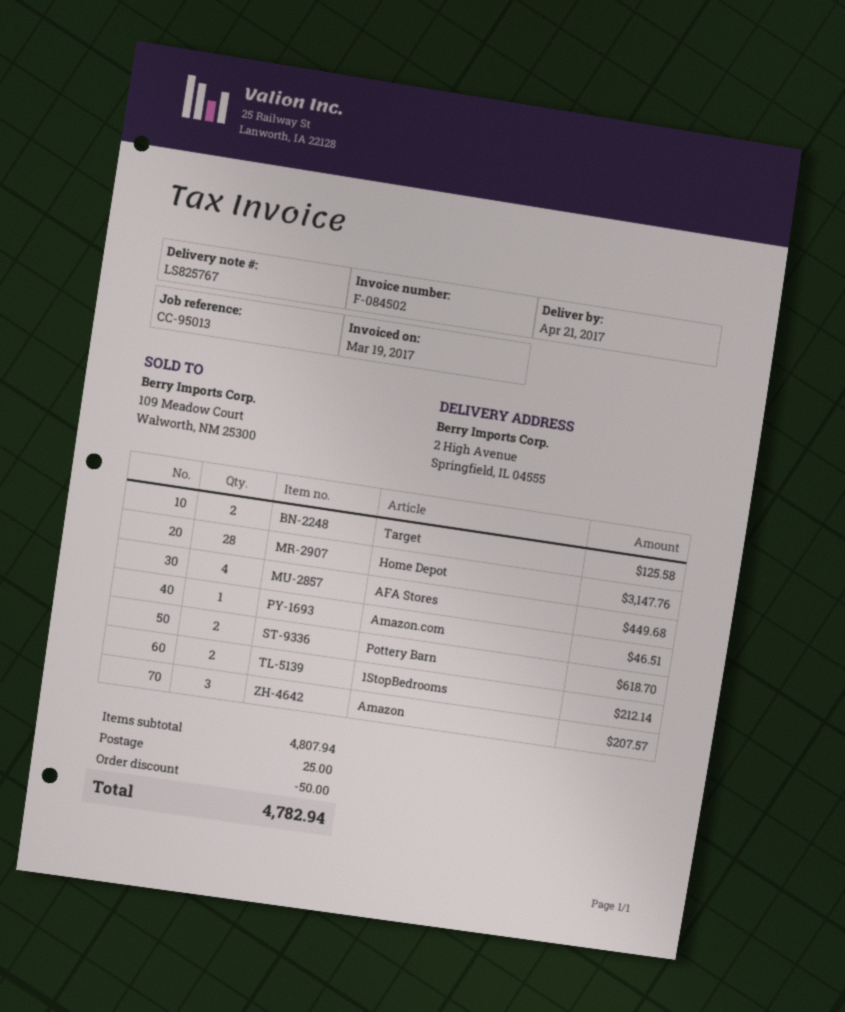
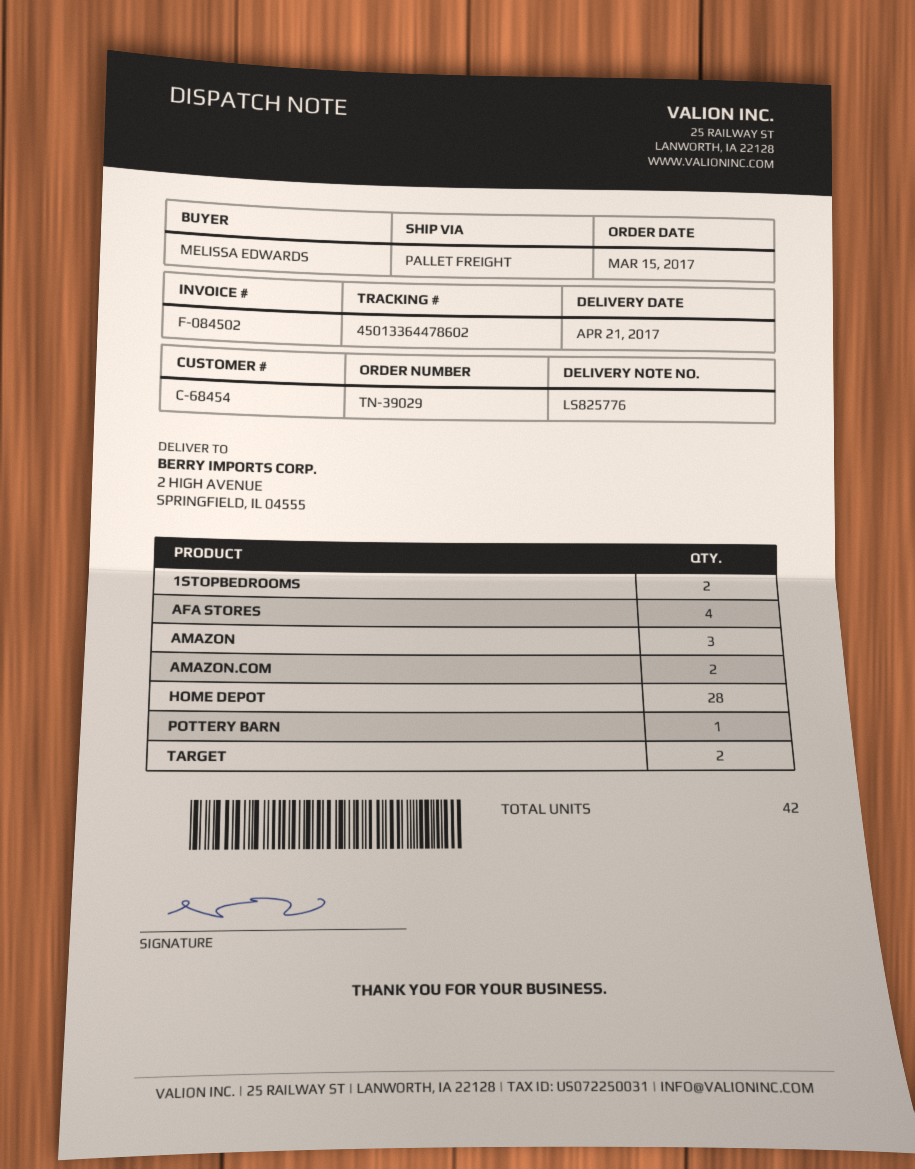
delivery note number: LS825767 -> LS825776
Amazon.com: 1 -> 2
Pottery Barn: 2 -> 1

